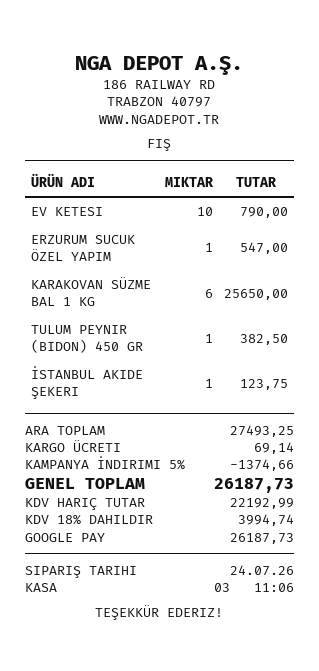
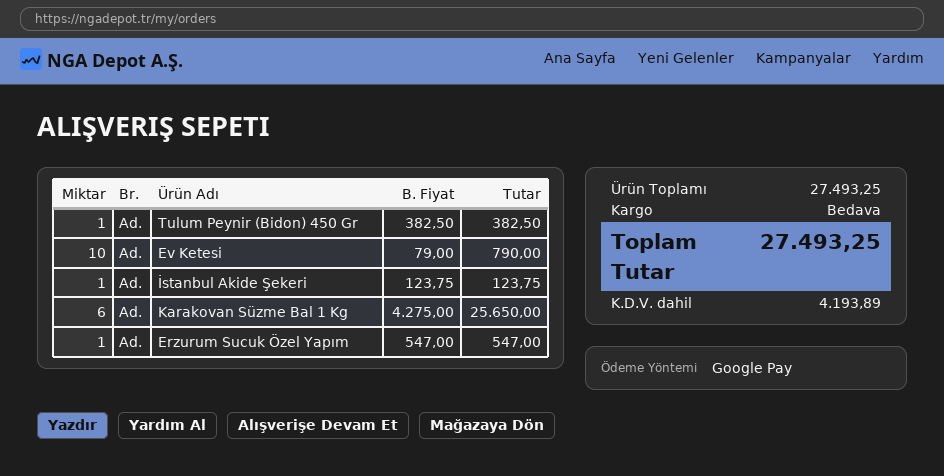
discount: 5% = 1374.66 -> none
shipping: 69.14 -> 0.00
tax: 3994.74 -> 4193.89
total: 26187.73 -> 27493.25

